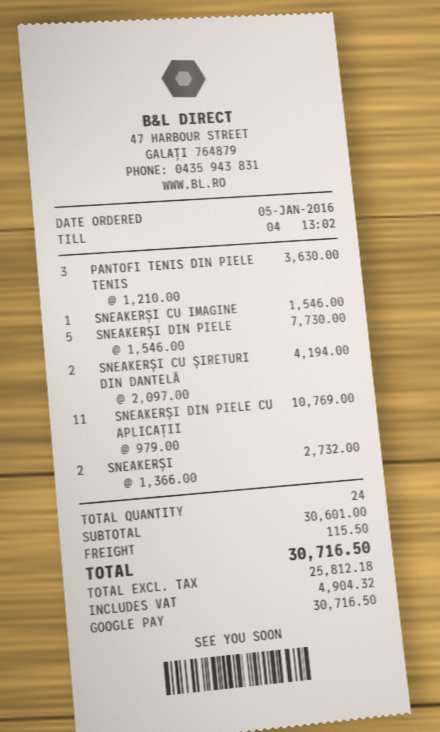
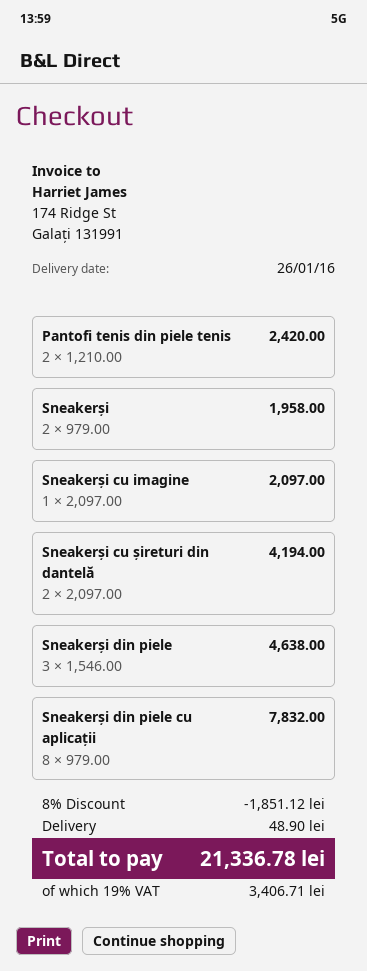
PANTOFI TENIS DIN PIELE TENIS: 3 x 1210.00 = 3630.00 -> 2 x 1210.00 = 2420.00
SNEAKERȘI CU IMAGINE: 1 x 1546.00 = 1546.00 -> 1 x 2097.00 = 2097.00
SNEAKERȘI DIN PIELE: 5 x 1546.00 = 7730.00 -> 3 x 1546.00 = 4638.00
SNEAKERȘI DIN PIELE CU APLICAȚII: 11 x 979.00 = 10769.00 -> 8 x 979.00 = 7832.00
SNEAKERȘI: 2 x 1366.00 = 2732.00 -> 2 x 979.00 = 1958.00
discount: none -> 8% = 1851.12
shipping: 115.50 -> 48.90
tax: 4904.32 -> 3406.71
total: 30716.50 -> 21336.78

